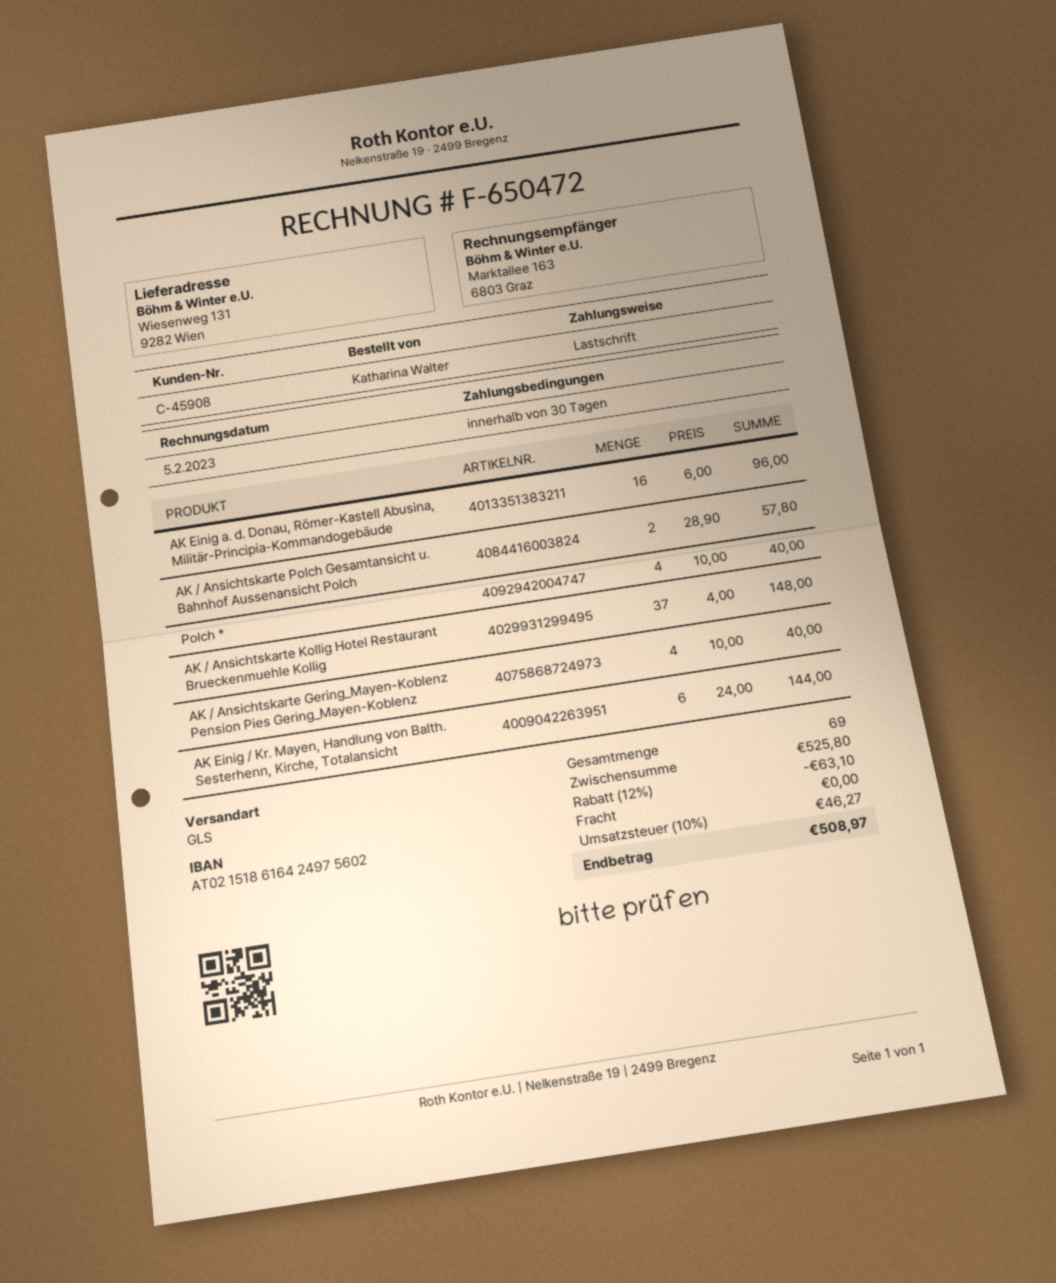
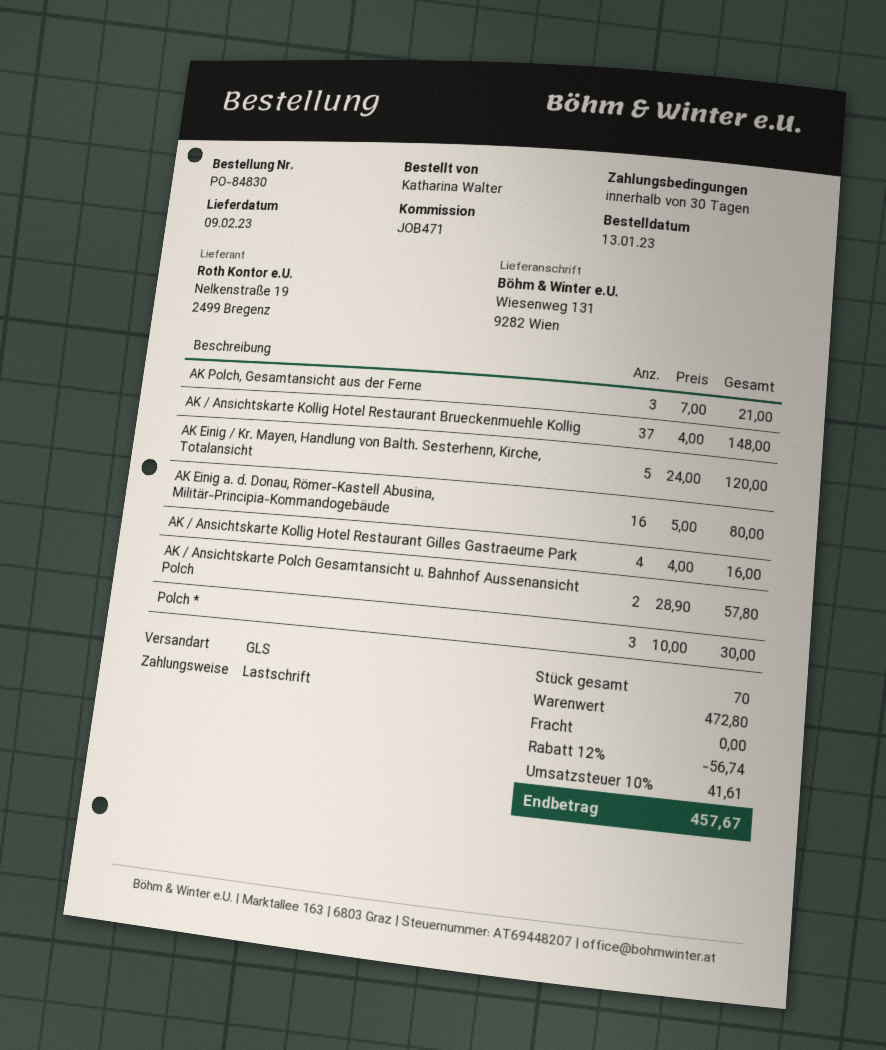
AK Einig a. d. Donau, Römer-Kastell Abusina, Militär-Principia-Kommandogebäude: 16 x 6.00 = 96.00 -> 16 x 5.00 = 80.00
Polch *: 4 x 10.00 = 40.00 -> 3 x 10.00 = 30.00
AK / Ansichtskarte Gering_Mayen-Koblenz Pension Pies Gering_Mayen-Koblenz: 4 x 10.00 = 40.00 -> none
AK Einig / Kr. Mayen, Handlung von Balth. Sesterhenn, Kirche, Totalansicht: 6 x 24.00 = 144.00 -> 5 x 24.00 = 120.00
AK Polch, Gesamtansicht aus der Ferne: none -> 3 x 7.00 = 21.00
AK / Ansichtskarte Kollig Hotel Restaurant Gilles Gastraeume Park: none -> 4 x 4.00 = 16.00
total quantity: 69 -> 70
subtotal: 525.80 -> 472.80
discount: 12% = 63.10 -> 12% = 56.74
tax: 10% = 46.27 -> 10% = 41.61
total: 508.97 -> 457.67

